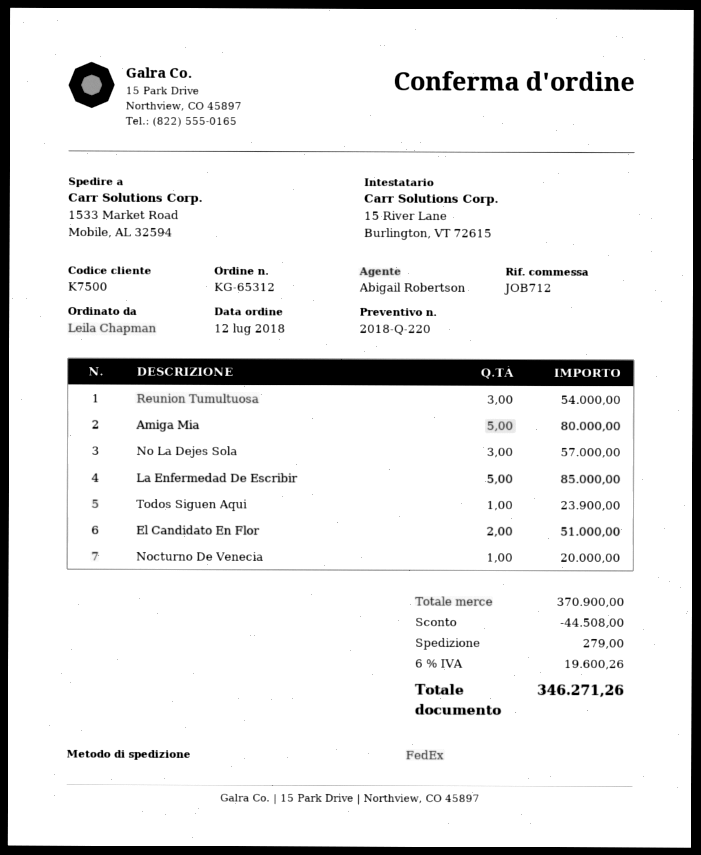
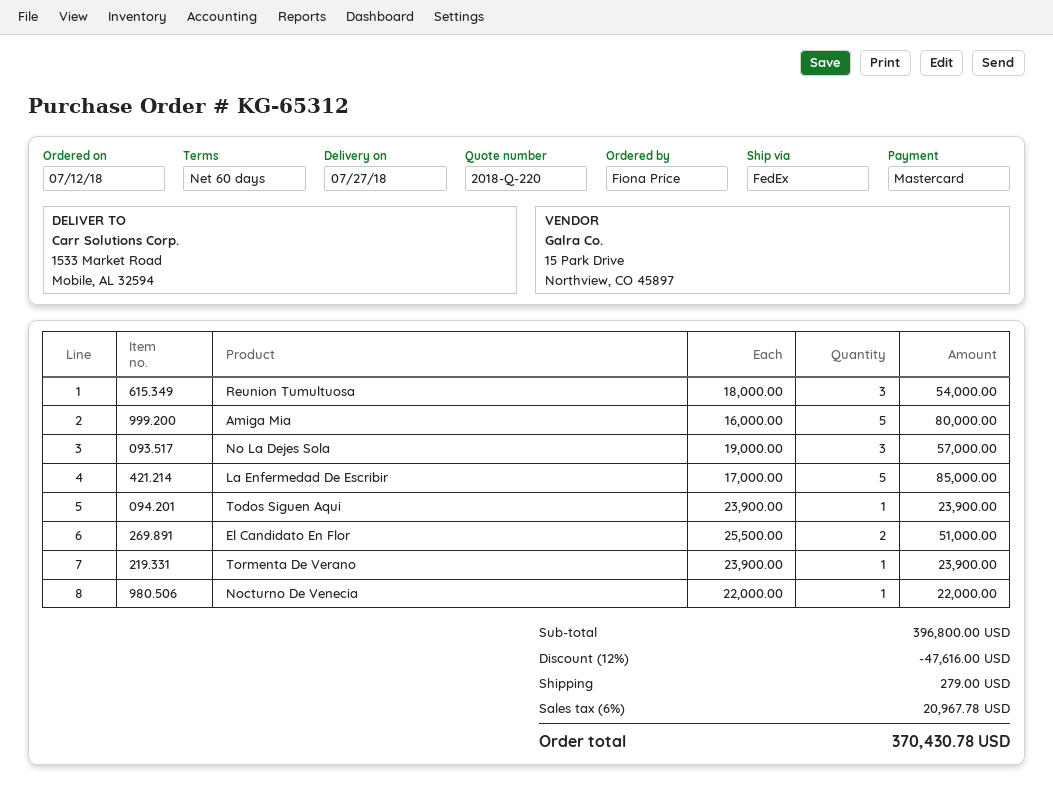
ordered by: Leila Chapman -> Fiona Price
Nocturno De Venecia: 1 for 20000.00 -> 1 for 22000.00
Tormenta De Verano: none -> 1 for 23900.00
subtotal: 370900.00 -> 396800.00
discount: 44508.00 -> 47616.00
tax: 6% = 19600.26 -> 6% = 20967.78
total: 346271.26 -> 370430.78

